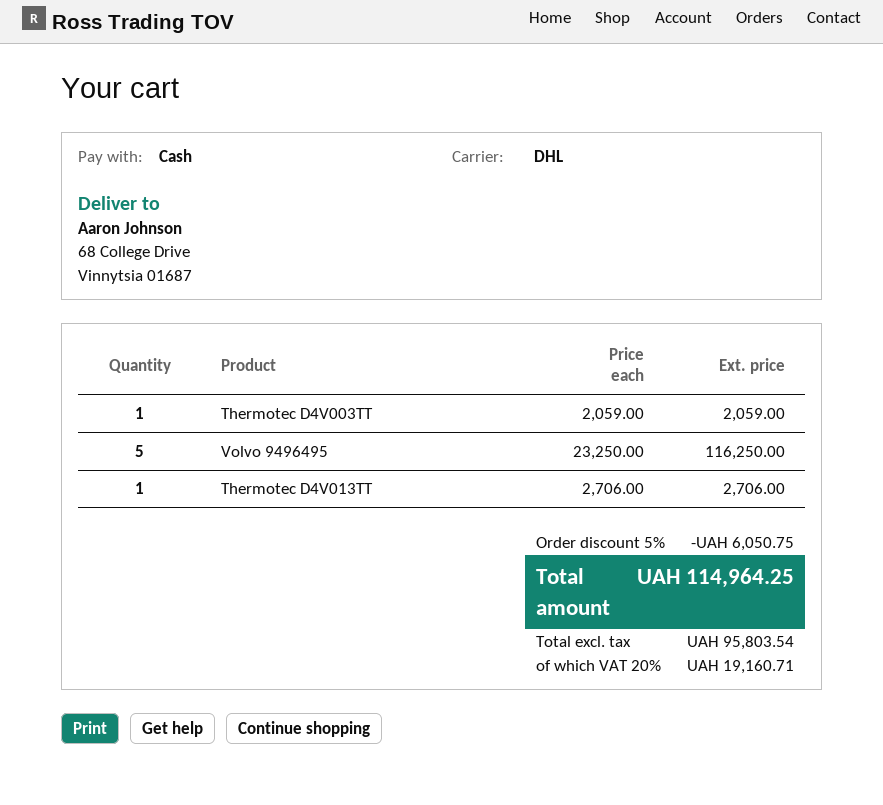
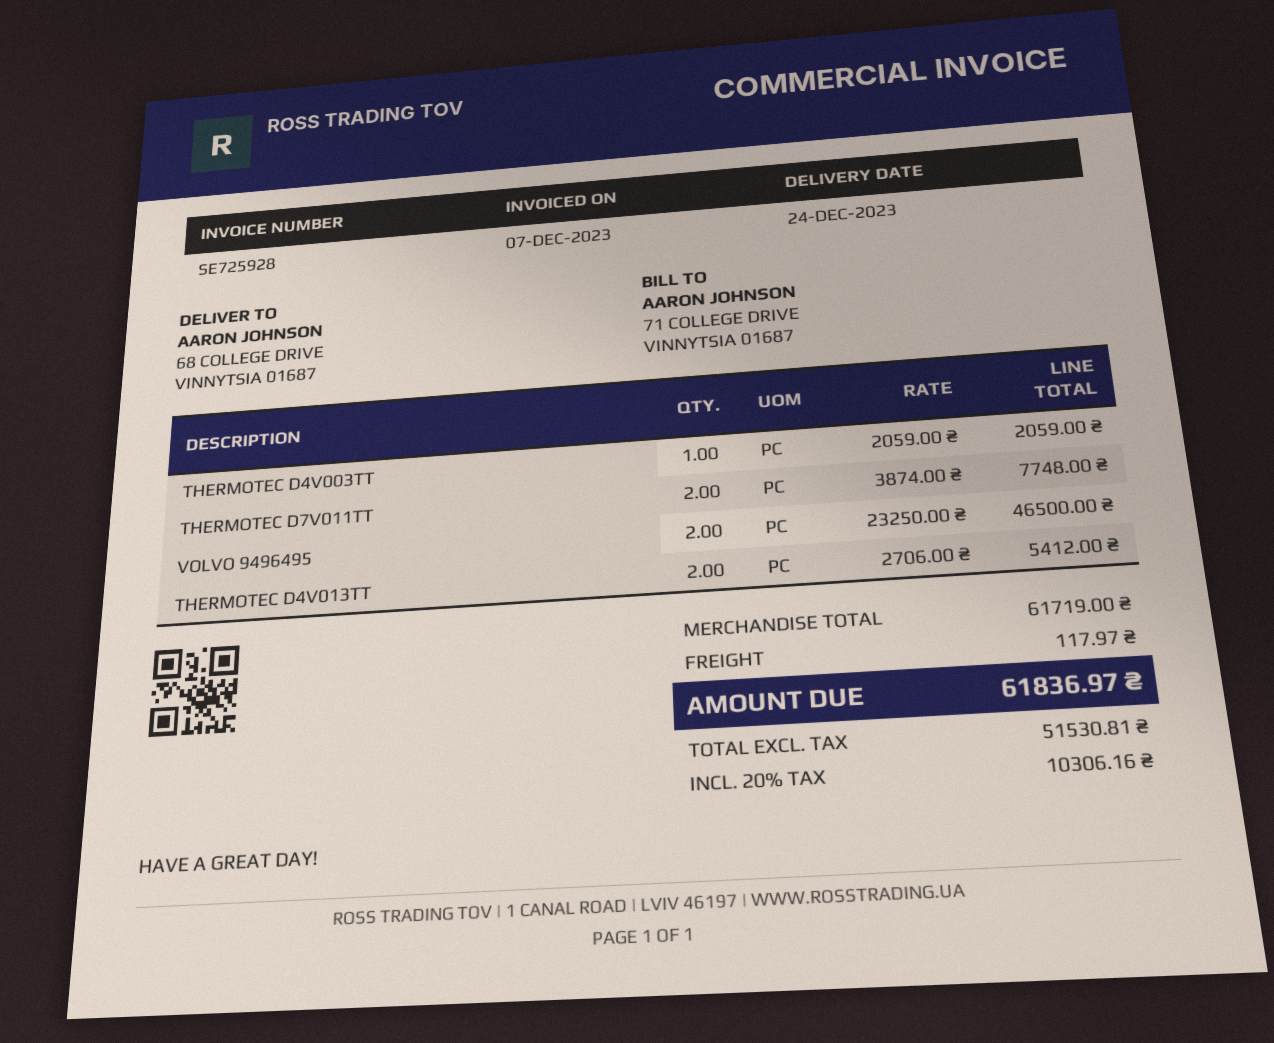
Volvo 9496495: 5 x 23250.00 = 116250.00 -> 2 x 23250.00 = 46500.00
Thermotec D4V013TT: 1 x 2706.00 = 2706.00 -> 2 x 2706.00 = 5412.00
THERMOTEC D7V011TT: none -> 2 x 3874.00 = 7748.00
discount: 5% = 6050.75 -> none
shipping: none -> 117.97
net: 95803.54 -> 51530.81
tax: 20% = 19160.71 -> 20% = 10306.16
total: 114964.25 -> 61836.97

